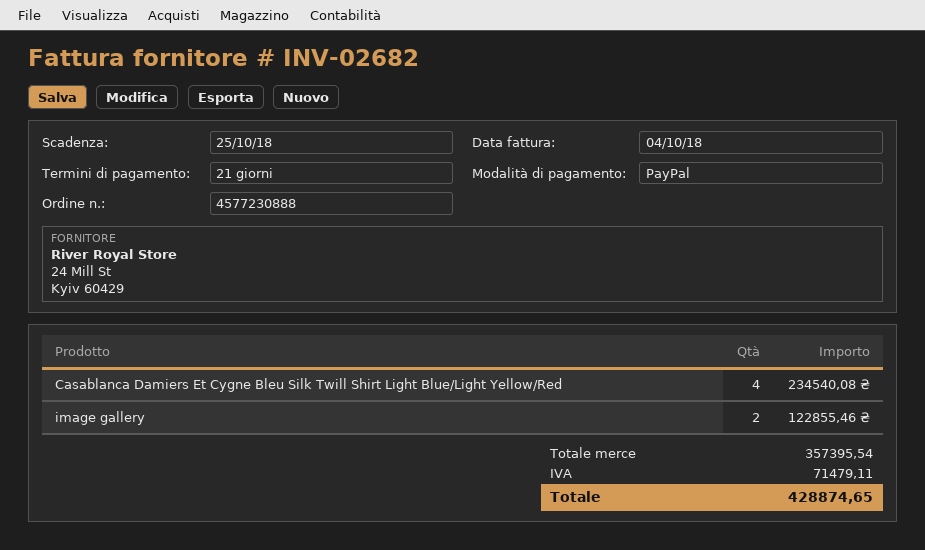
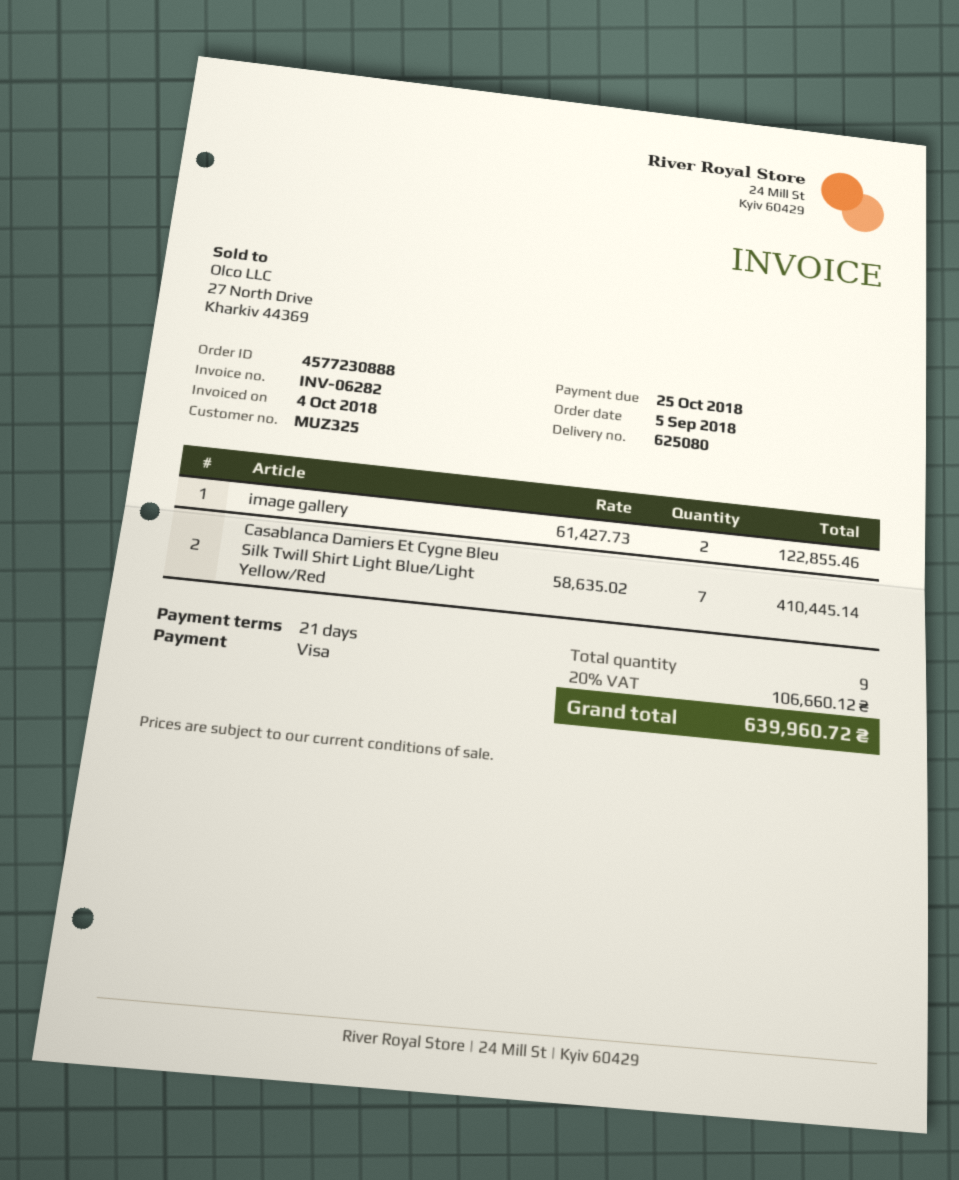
invoice number: INV-02682 -> INV-06282
payment method: PayPal -> Visa
Casablanca Damiers Et Cygne Bleu Silk Twill Shirt Light Blue/Light Yellow/Red: 4 for 234540.08 -> 7 for 410445.14
tax: 71479.11 -> 106660.12
total: 428874.65 -> 639960.72

